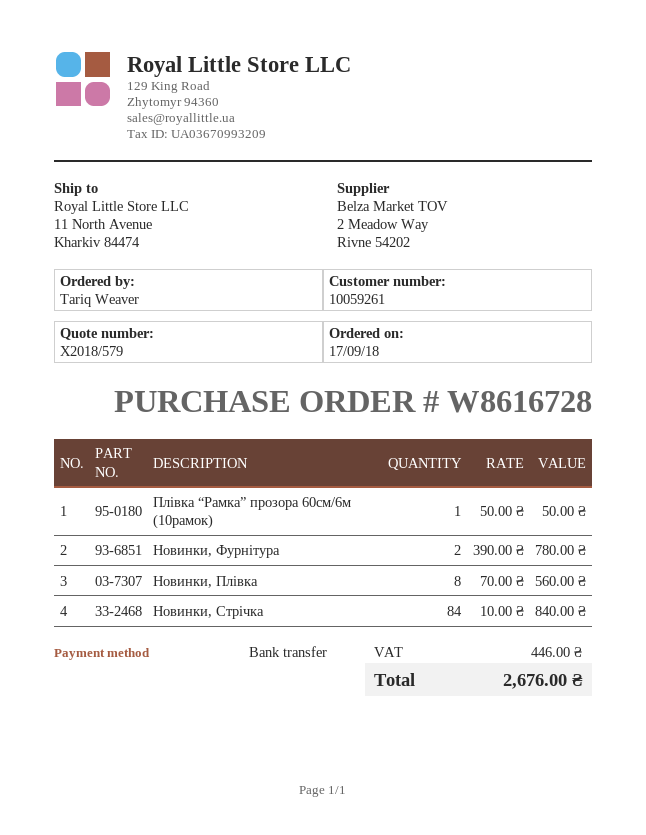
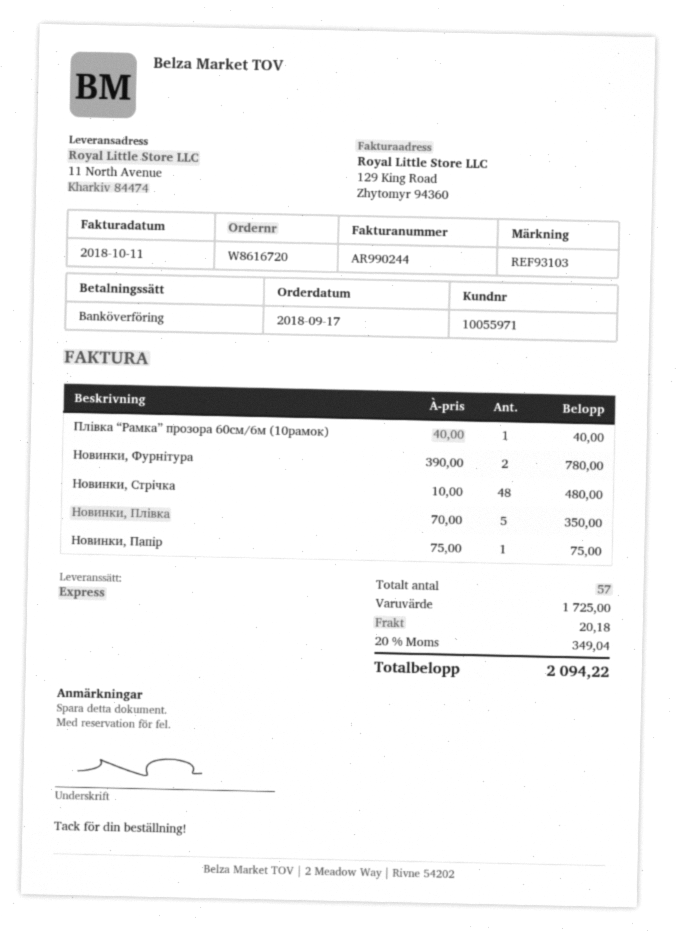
order number: W8616728 -> W8616720
customer number: 10059261 -> 10055971
Плівка “Рамка” прозора 60см/6м (10рамок): 1 x 50.00 = 50.00 -> 1 x 40.00 = 40.00
Новинки, Плівка: 8 x 70.00 = 560.00 -> 5 x 70.00 = 350.00
Новинки, Стрічка: 84 x 10.00 = 840.00 -> 48 x 10.00 = 480.00
Новинки, Папір: none -> 1 x 75.00 = 75.00
shipping: none -> 20.18
tax: 446.00 -> 349.04
total: 2676.00 -> 2094.22

